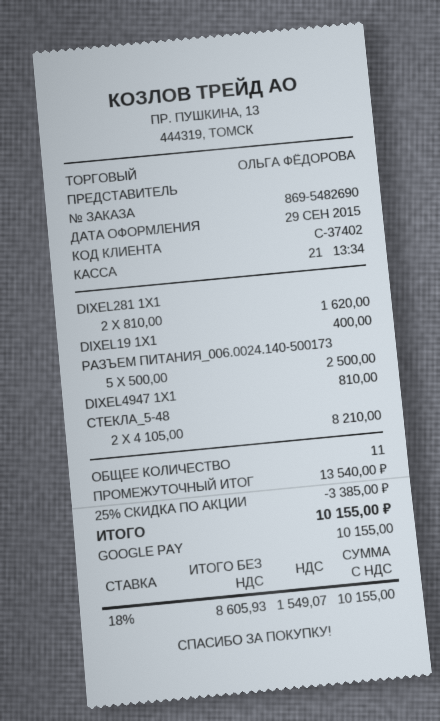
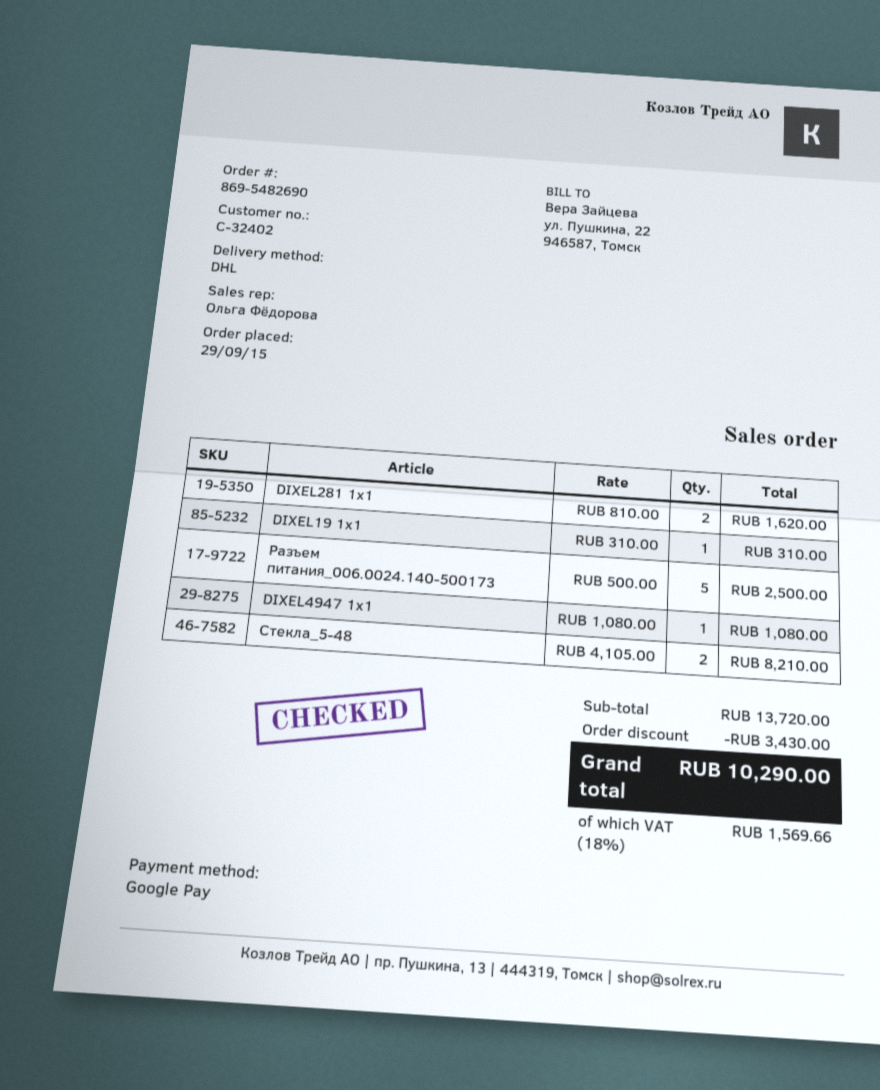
customer number: C-37402 -> C-32402
DIXEL19 1Х1: 1 x 400.00 = 400.00 -> 1 x 310.00 = 310.00
DIXEL4947 1Х1: 1 x 810.00 = 810.00 -> 1 x 1080.00 = 1080.00
subtotal: 13540.00 -> 13720.00
discount: 3385.00 -> 3430.00
tax: 18% = 1549.07 -> 18% = 1569.66
total: 10155.00 -> 10290.00

